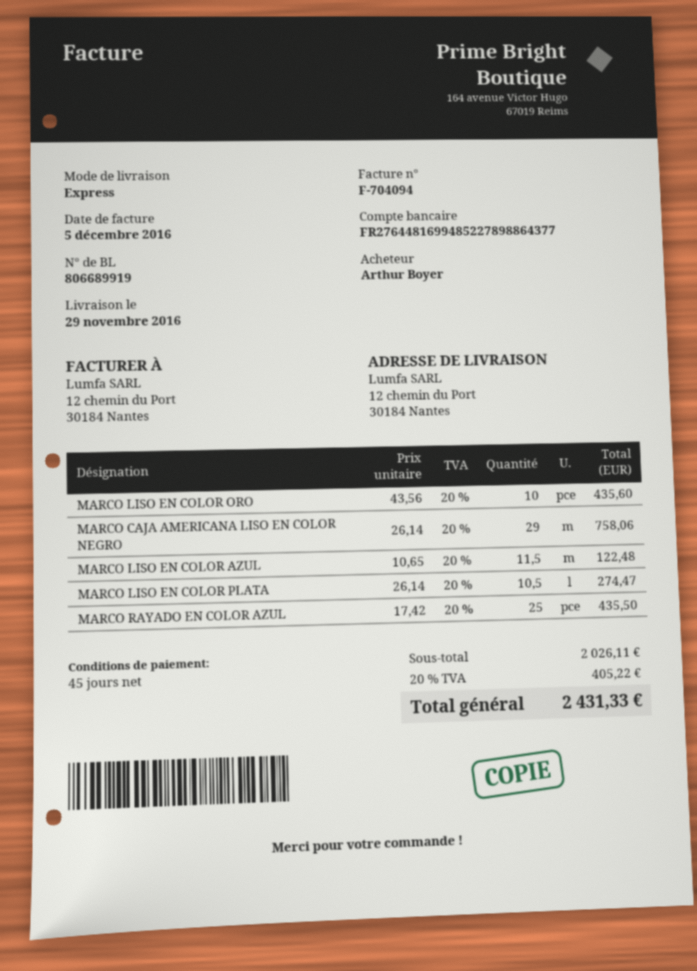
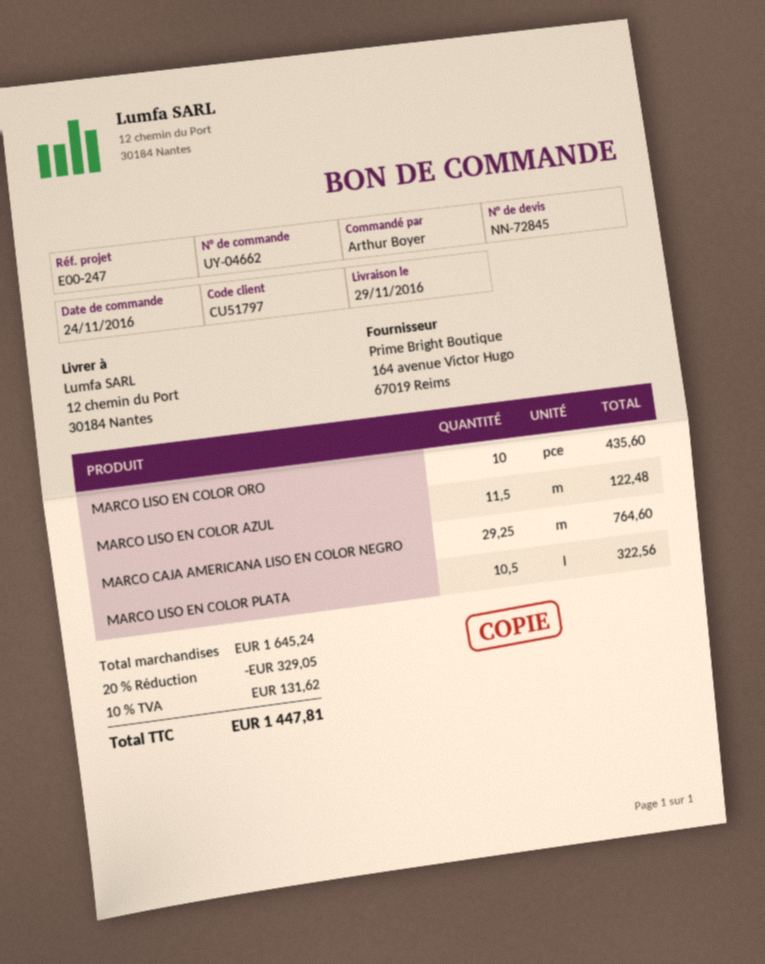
MARCO CAJA AMERICANA LISO EN COLOR NEGRO: 29 for 758.06 -> 29.25 for 764.60
MARCO LISO EN COLOR PLATA: 10.5 for 274.47 -> 10.5 for 322.56
MARCO RAYADO EN COLOR AZUL: 25 for 435.50 -> none
subtotal: 2026.11 -> 1645.24
discount: none -> 20% = 329.05
tax: 20% = 405.22 -> 10% = 131.62
total: 2431.33 -> 1447.81

